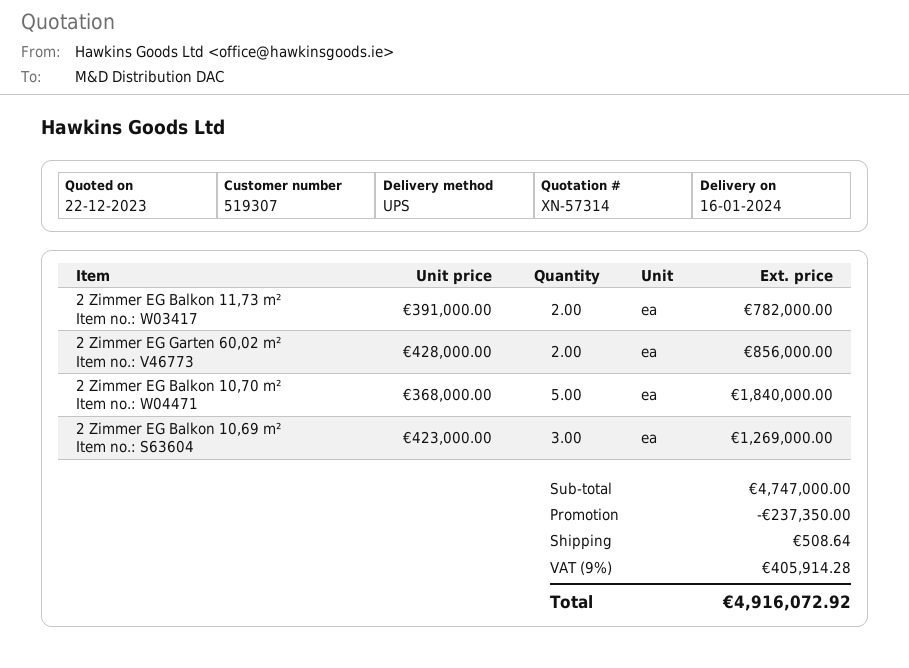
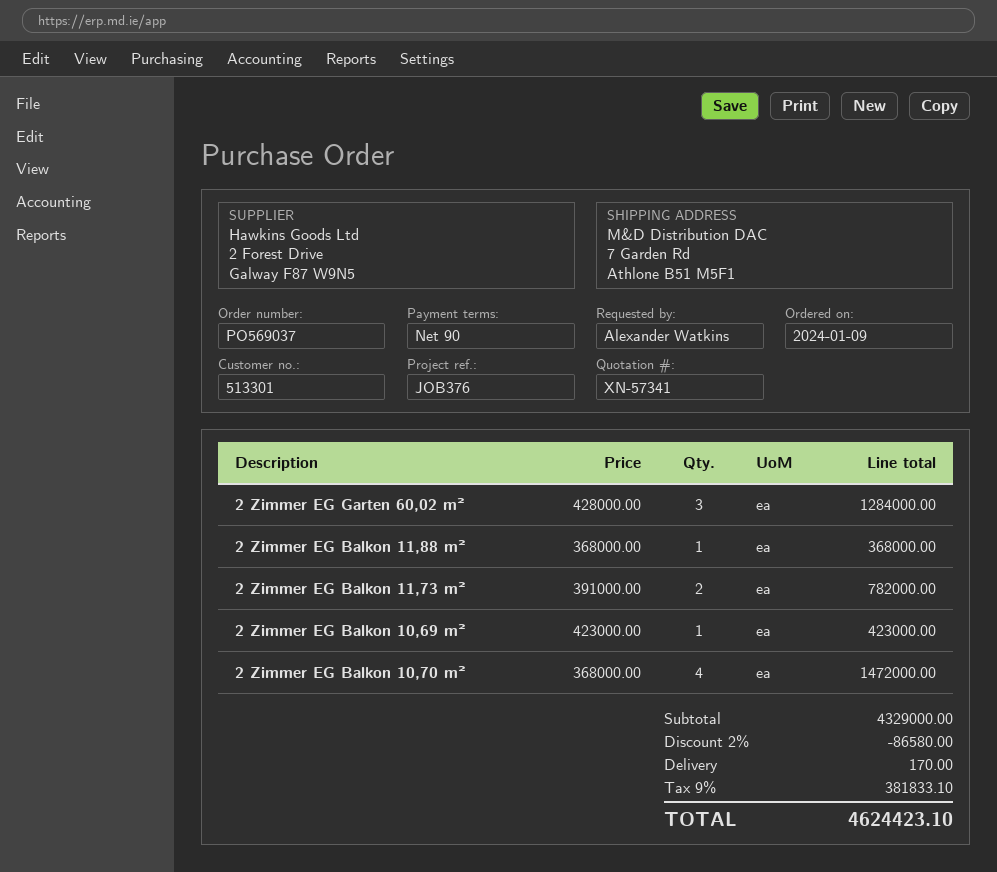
quote number: XN-57314 -> XN-57341
customer number: 519307 -> 513301
2 Zimmer EG Garten 60,02 m²: 2 x 428000.00 = 856000.00 -> 3 x 428000.00 = 1284000.00
2 Zimmer EG Balkon 10,70 m²: 5 x 368000.00 = 1840000.00 -> 4 x 368000.00 = 1472000.00
2 Zimmer EG Balkon 10,69 m²: 3 x 423000.00 = 1269000.00 -> 1 x 423000.00 = 423000.00
2 Zimmer EG Balkon 11,88 m²: none -> 1 x 368000.00 = 368000.00
subtotal: 4747000.00 -> 4329000.00
discount: 237350.00 -> 86580.00
shipping: 508.64 -> 170.00
tax: 9% = 405914.28 -> 9% = 381833.10
total: 4916072.92 -> 4624423.10

